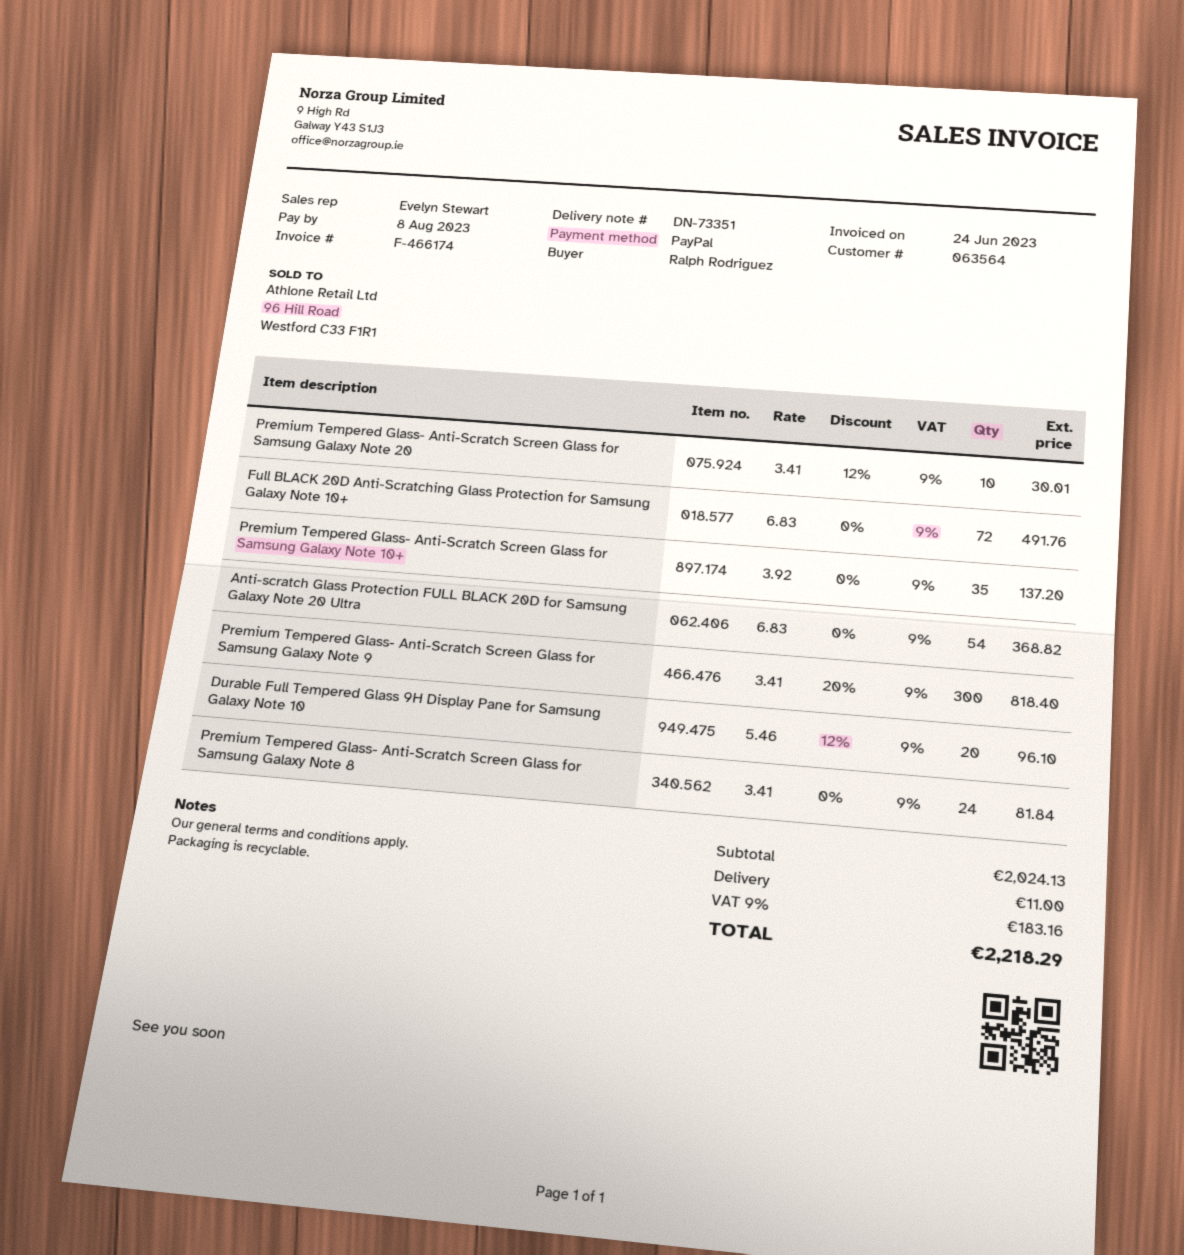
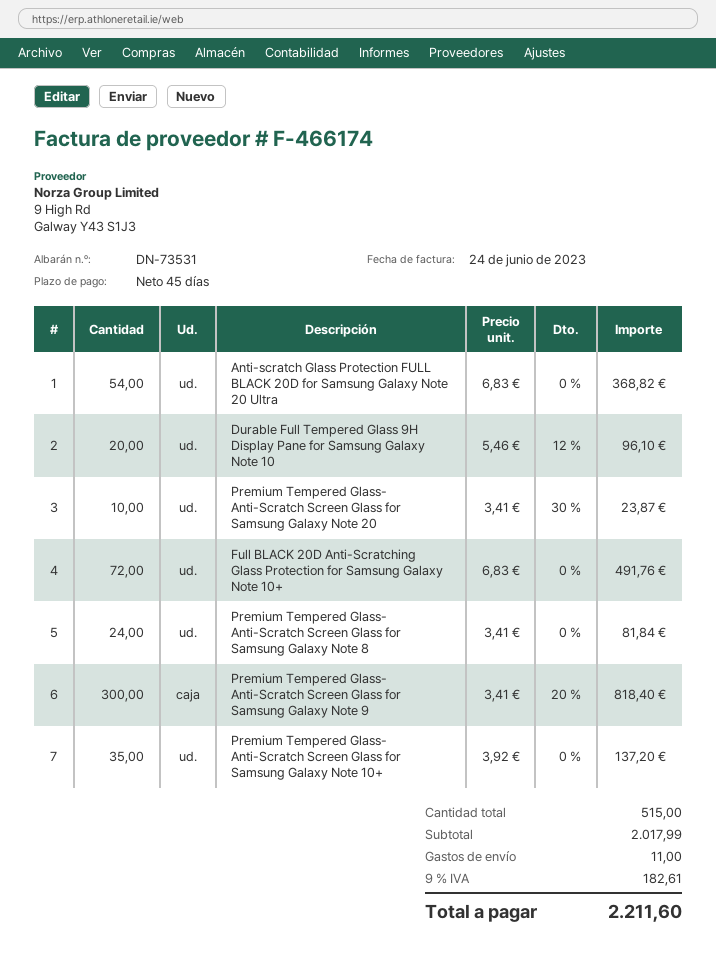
delivery note number: DN-73351 -> DN-73531
Premium Tempered Glass- Anti-Scratch Screen Glass for Samsung Galaxy Note 20: 10 x 3.41 - 12% = 30.01 -> 10 x 3.41 - 30% = 23.87
subtotal: 2024.13 -> 2017.99
tax: 9% = 183.16 -> 9% = 182.61
total: 2218.29 -> 2211.60

